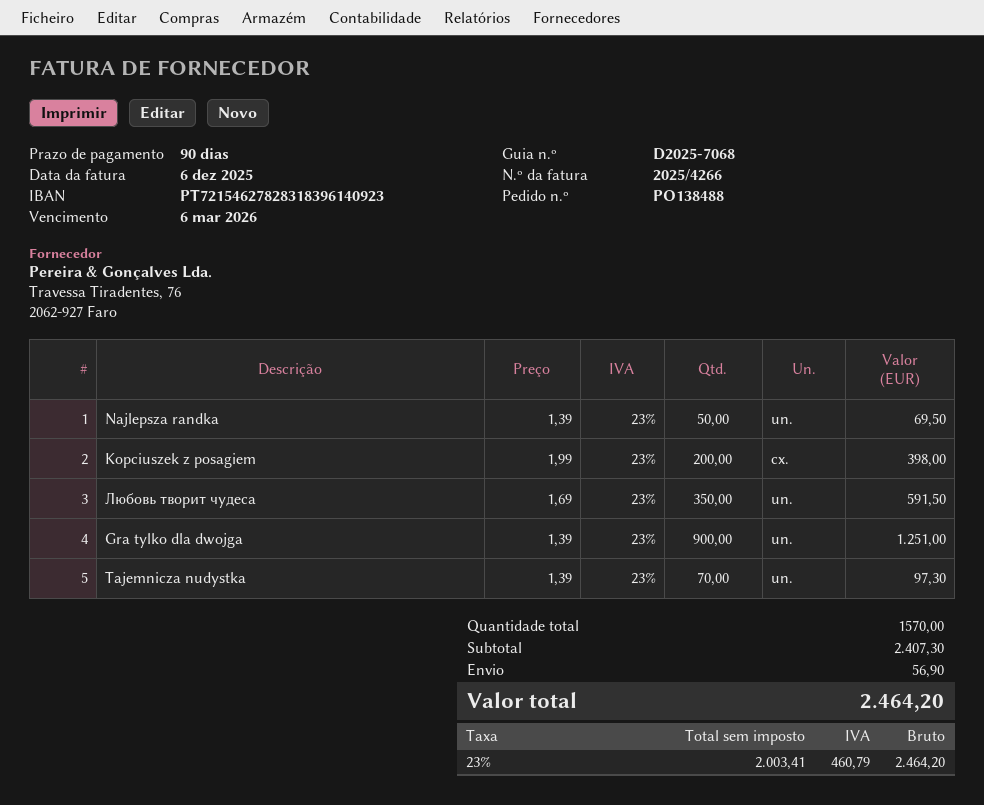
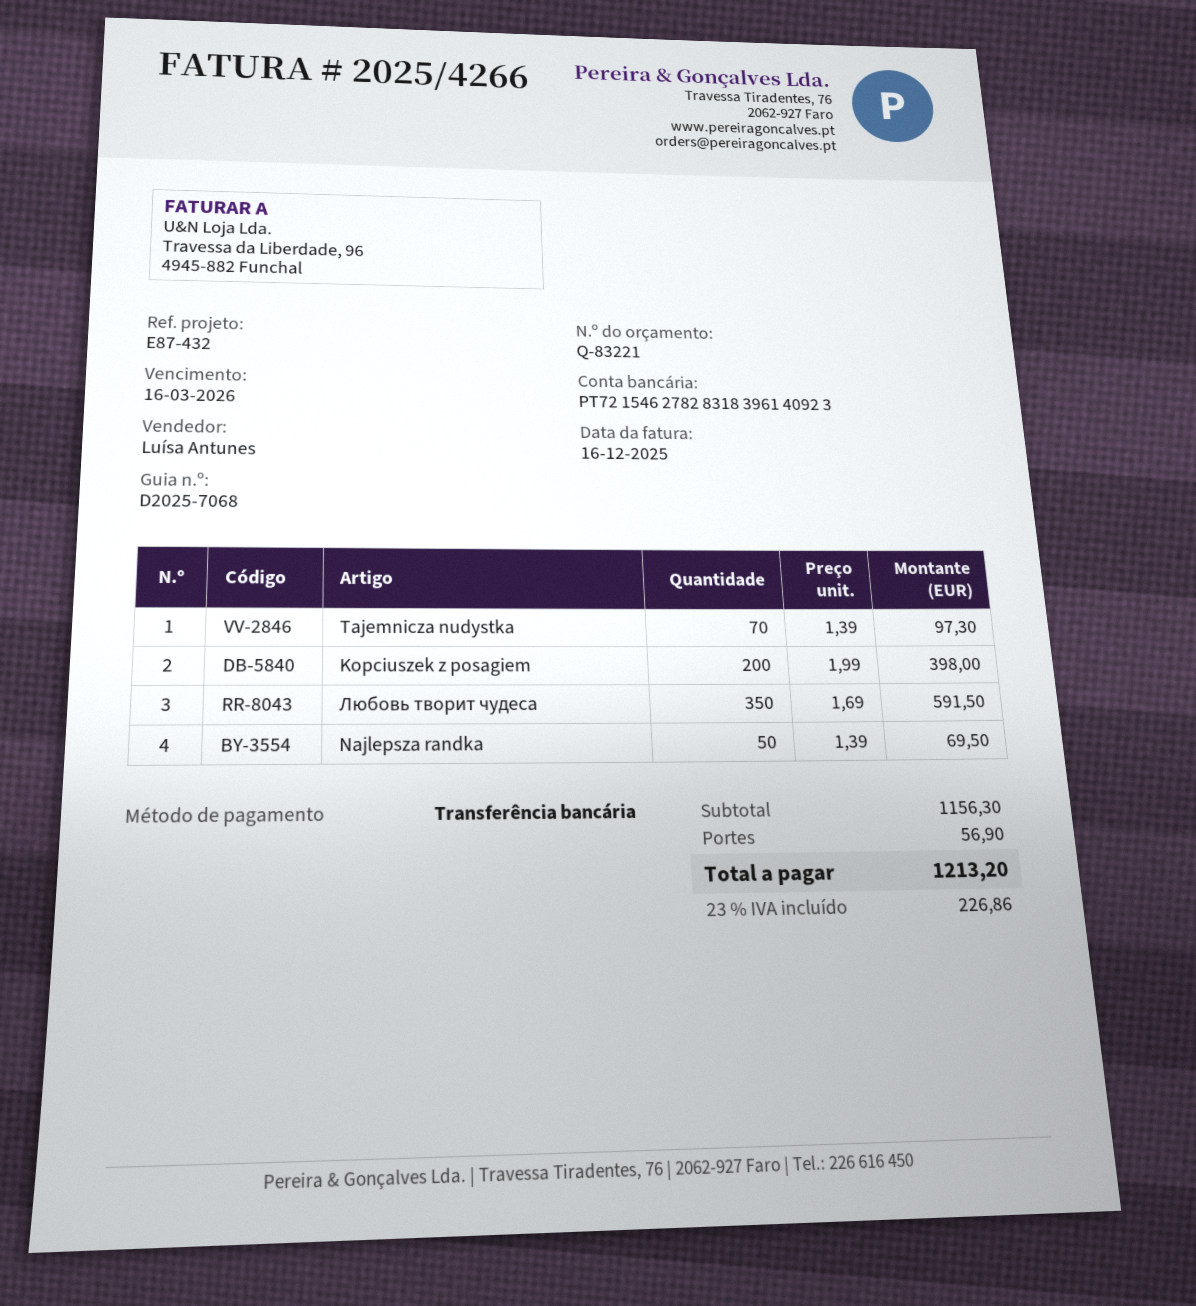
invoice date: 2025-12-06 -> 2025-12-16
due date: 2026-03-06 -> 2026-03-16
Gra tylko dla dwojga: 900 x 1.39 = 1251.00 -> none
subtotal: 2407.30 -> 1156.30
tax: 23% = 460.79 -> 23% = 226.86
total: 2464.20 -> 1213.20

